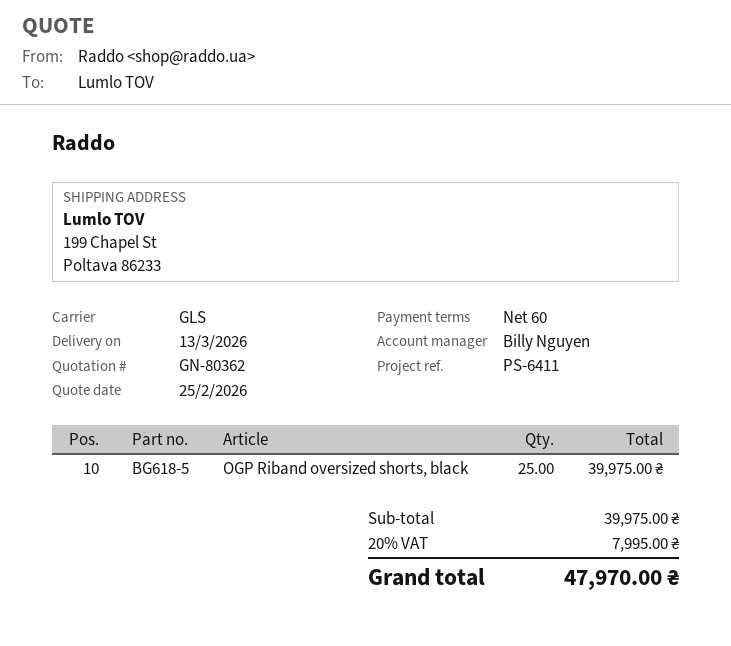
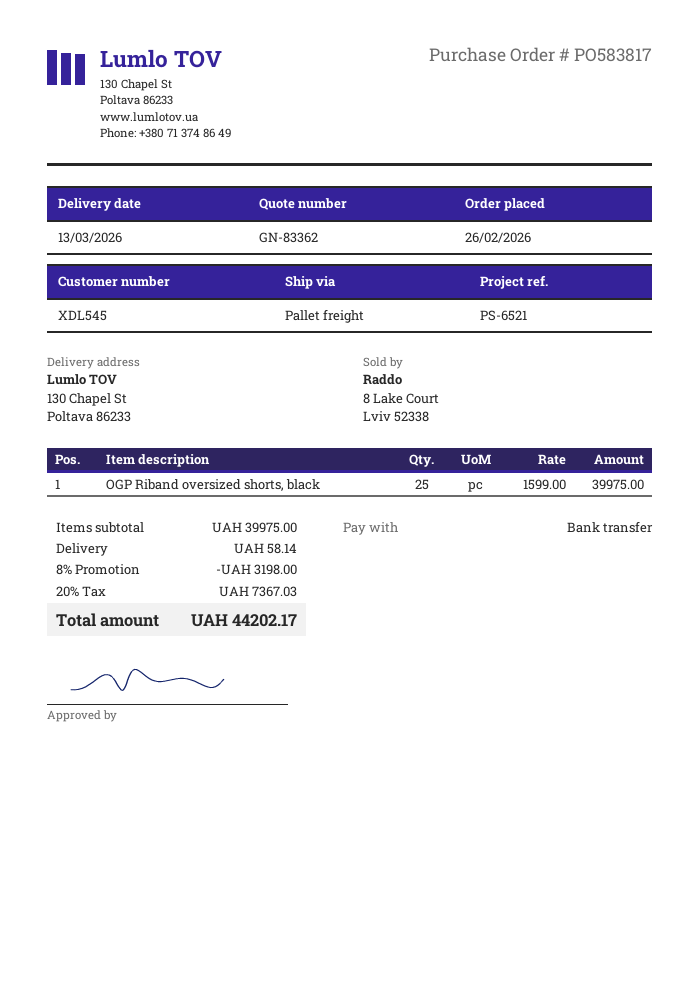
quote number: GN-80362 -> GN-83362
reference: PS-6411 -> PS-6521
shipping method: GLS -> pallet freight
ship to: 199 Chapel St, Poltava 86233 -> 130 Chapel St, Poltava 86233
discount: none -> 8% = 3198.00
shipping: none -> 58.14
tax: 20% = 7995.00 -> 20% = 7367.03
total: 47970.00 -> 44202.17

